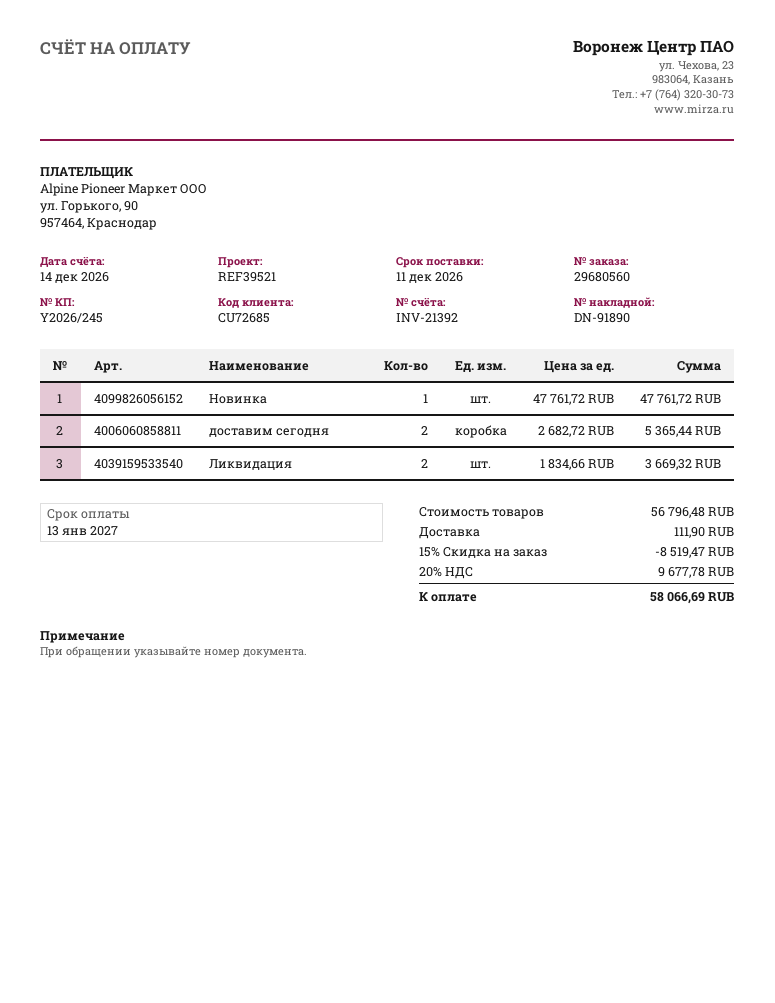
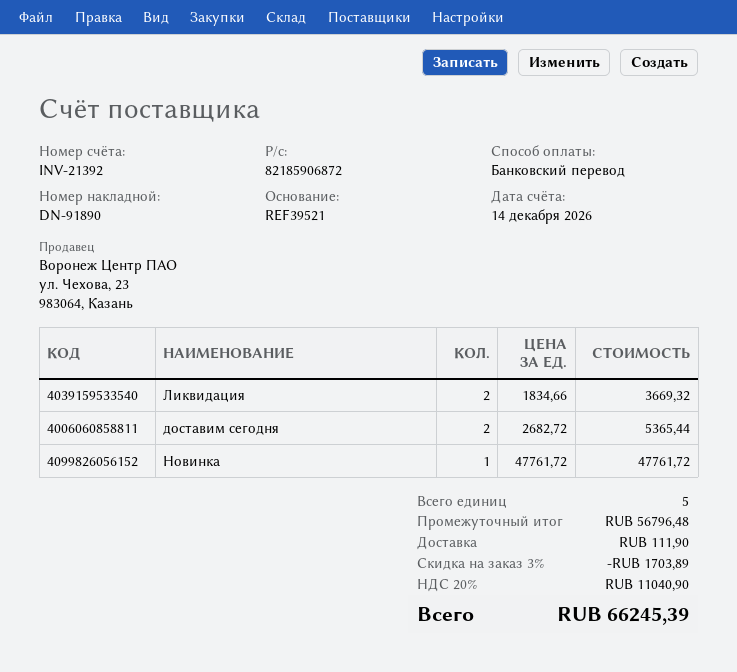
discount: 15% = 8519.47 -> 3% = 1703.89
tax: 20% = 9677.78 -> 20% = 11040.90
total: 58066.69 -> 66245.39

